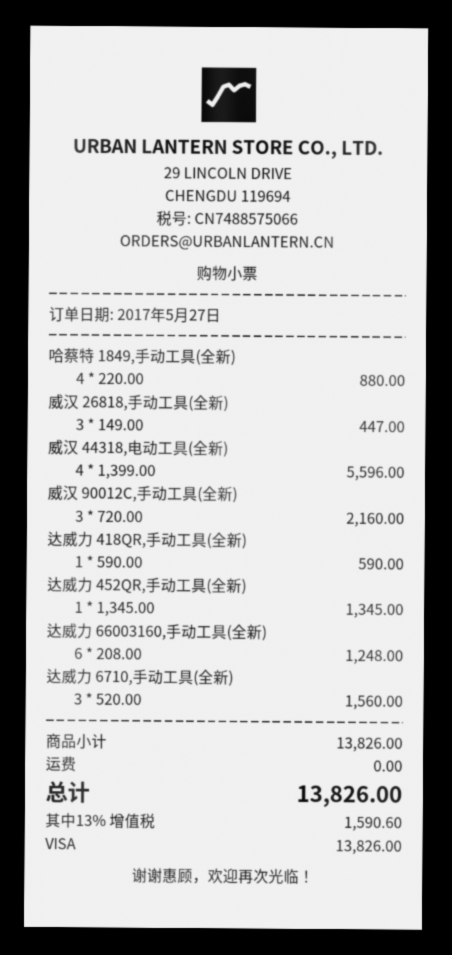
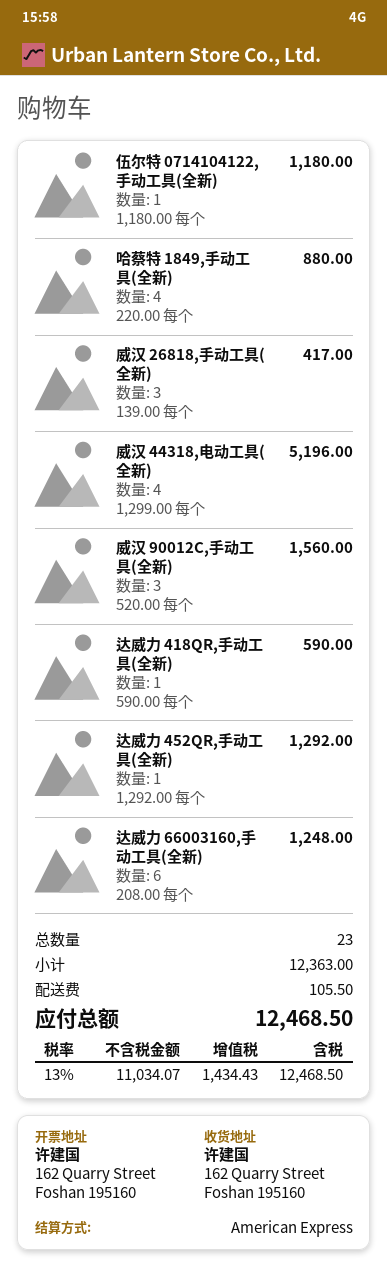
payment method: Visa -> American Express
威汉 26818,手动工具(全新): 3 x 149.00 = 447.00 -> 3 x 139.00 = 417.00
威汉 44318,电动工具(全新): 4 x 1399.00 = 5596.00 -> 4 x 1299.00 = 5196.00
威汉 90012C,手动工具(全新): 3 x 720.00 = 2160.00 -> 3 x 520.00 = 1560.00
达威力 452QR,手动工具(全新): 1 x 1345.00 = 1345.00 -> 1 x 1292.00 = 1292.00
达威力 6710,手动工具(全新): 3 x 520.00 = 1560.00 -> none
伍尔特 0714104122,手动工具(全新): none -> 1 x 1180.00 = 1180.00
subtotal: 13826.00 -> 12363.00
shipping: 0.00 -> 105.50
tax: 13% = 1590.60 -> 13% = 1434.43
total: 13826.00 -> 12468.50

